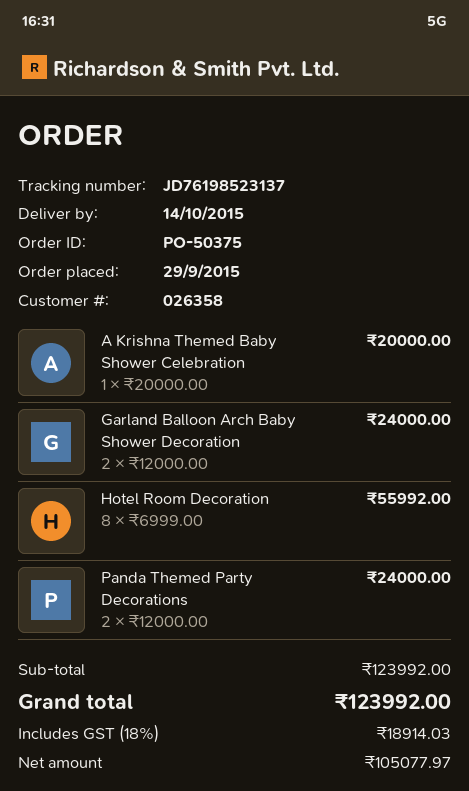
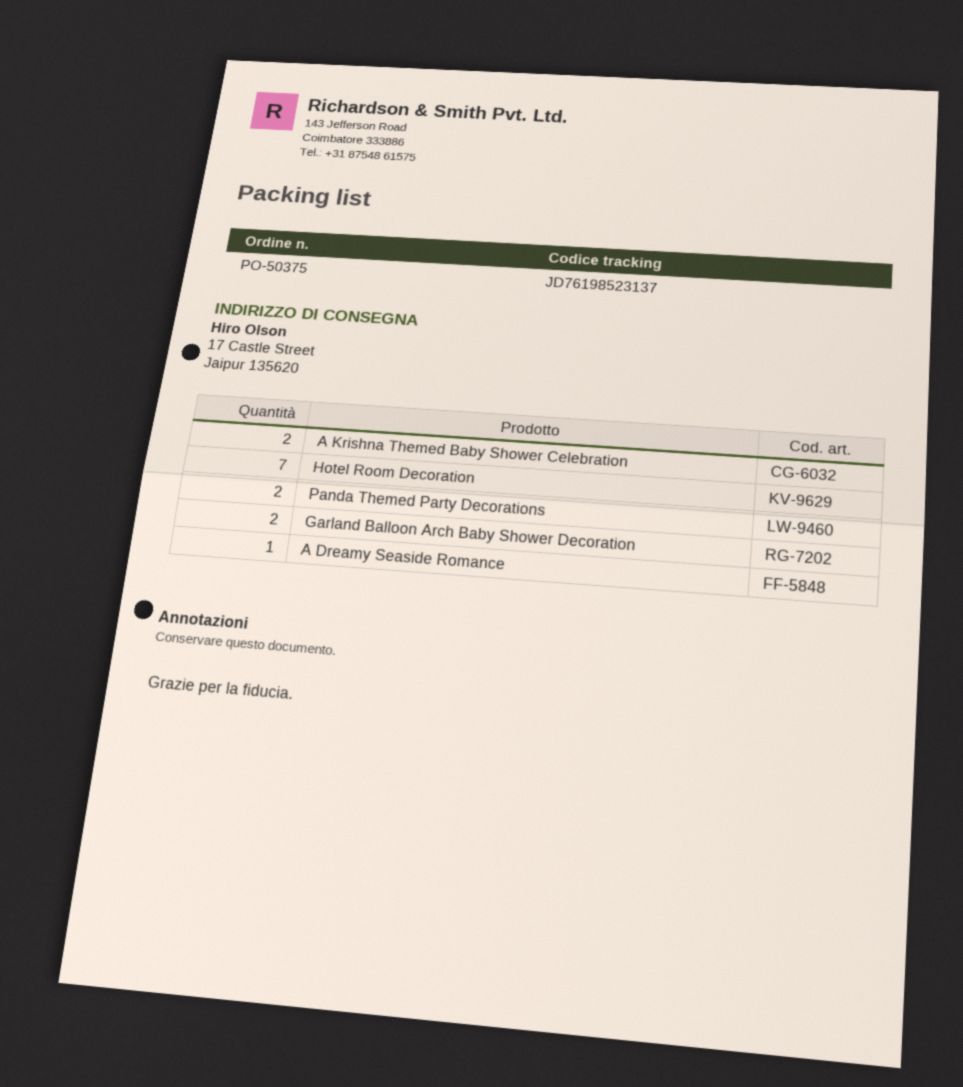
A Krishna Themed Baby Shower Celebration: 1 -> 2
Hotel Room Decoration: 8 -> 7
A Dreamy Seaside Romance: none -> 1

